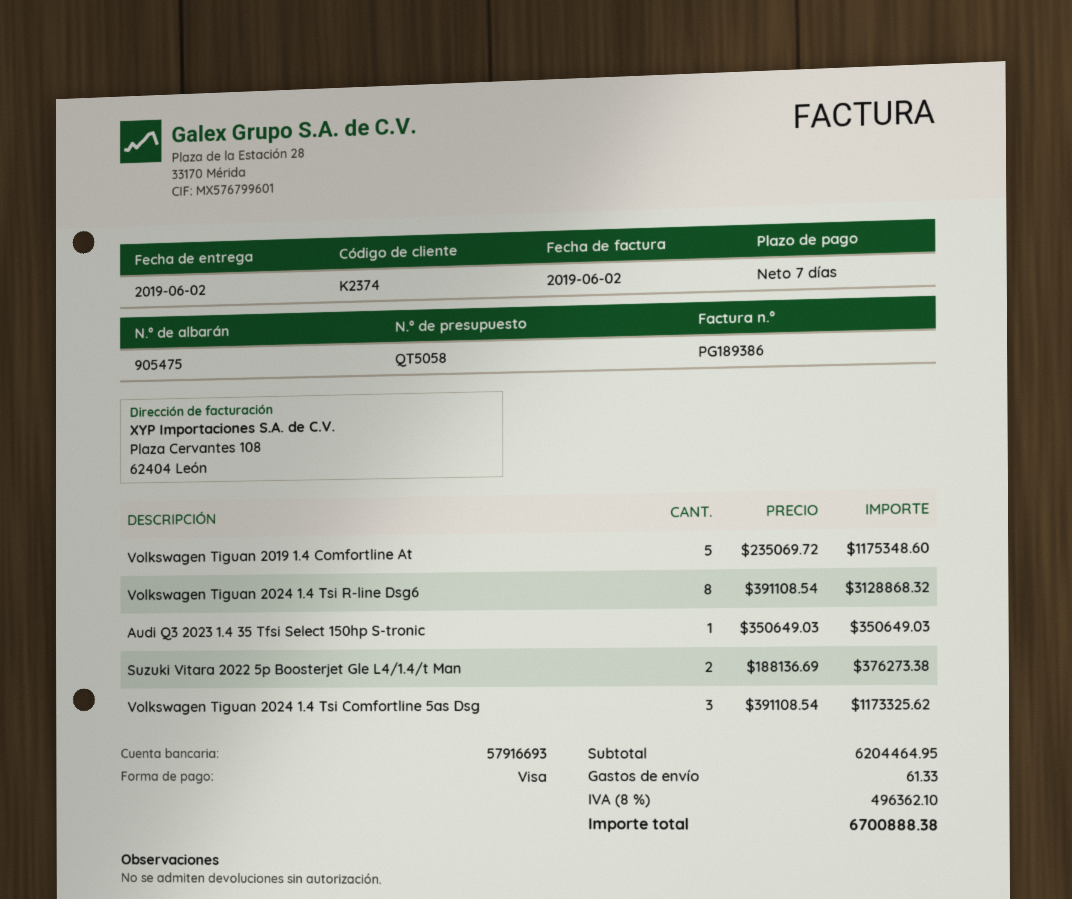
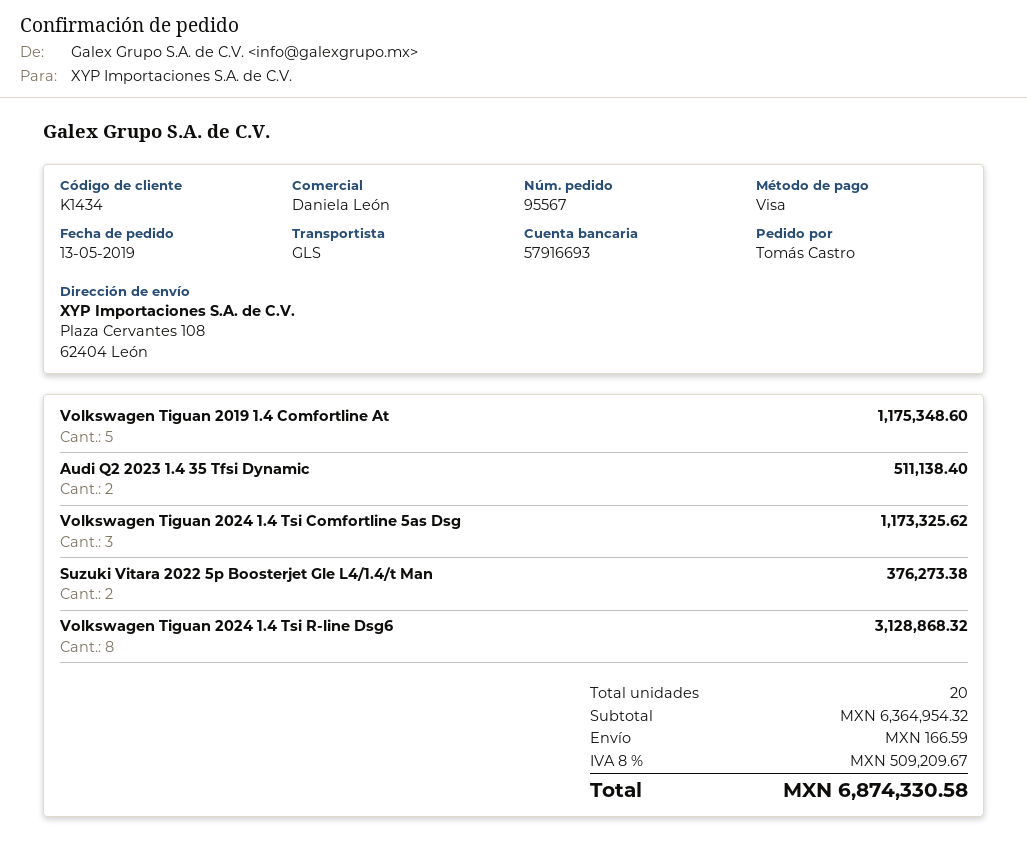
customer number: K2374 -> K1434
Audi Q3 2023 1.4 35 Tfsi Select 150hp S-tronic: 1 for 350649.03 -> none
Audi Q2 2023 1.4 35 Tfsi Dynamic: none -> 2 for 511138.40
subtotal: 6204464.95 -> 6364954.32
shipping: 61.33 -> 166.59
tax: 8% = 496362.10 -> 8% = 509209.67
total: 6700888.38 -> 6874330.58

